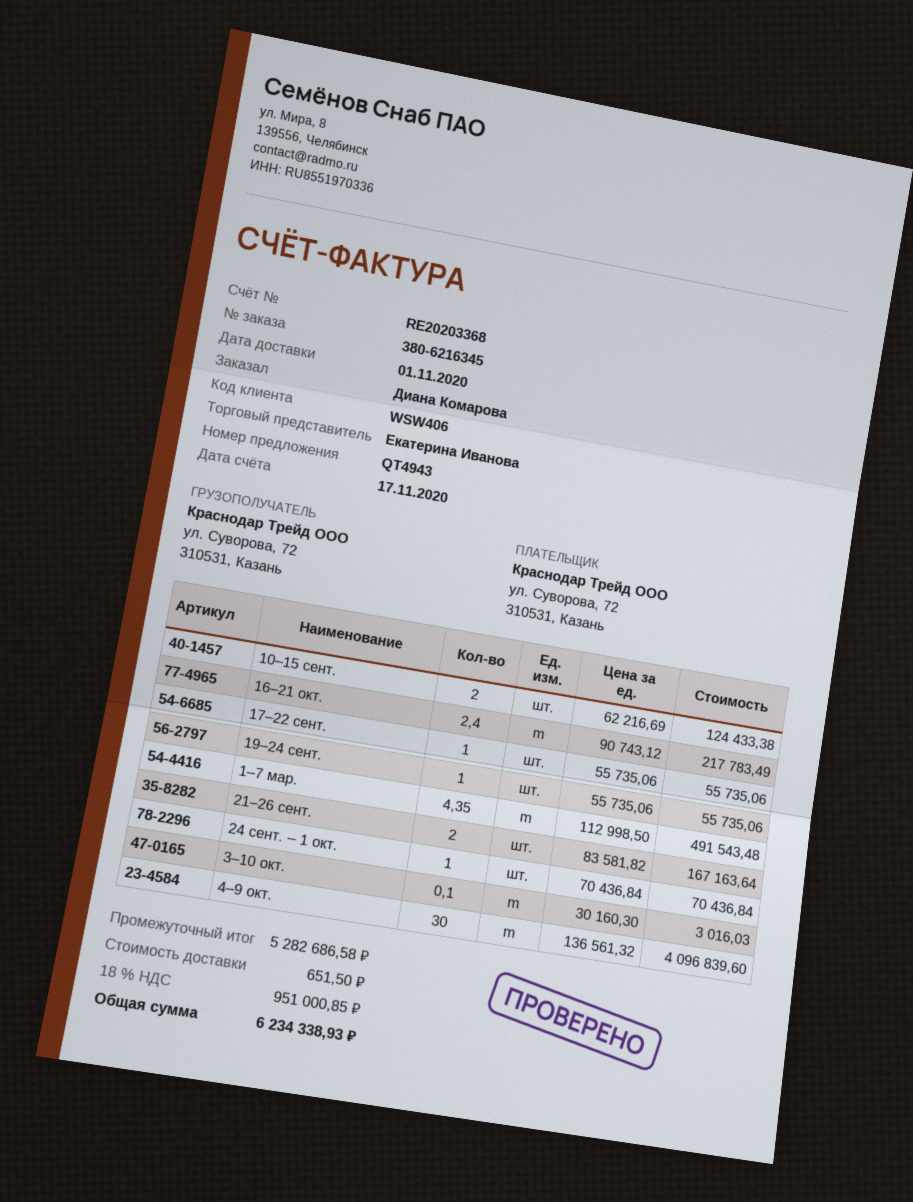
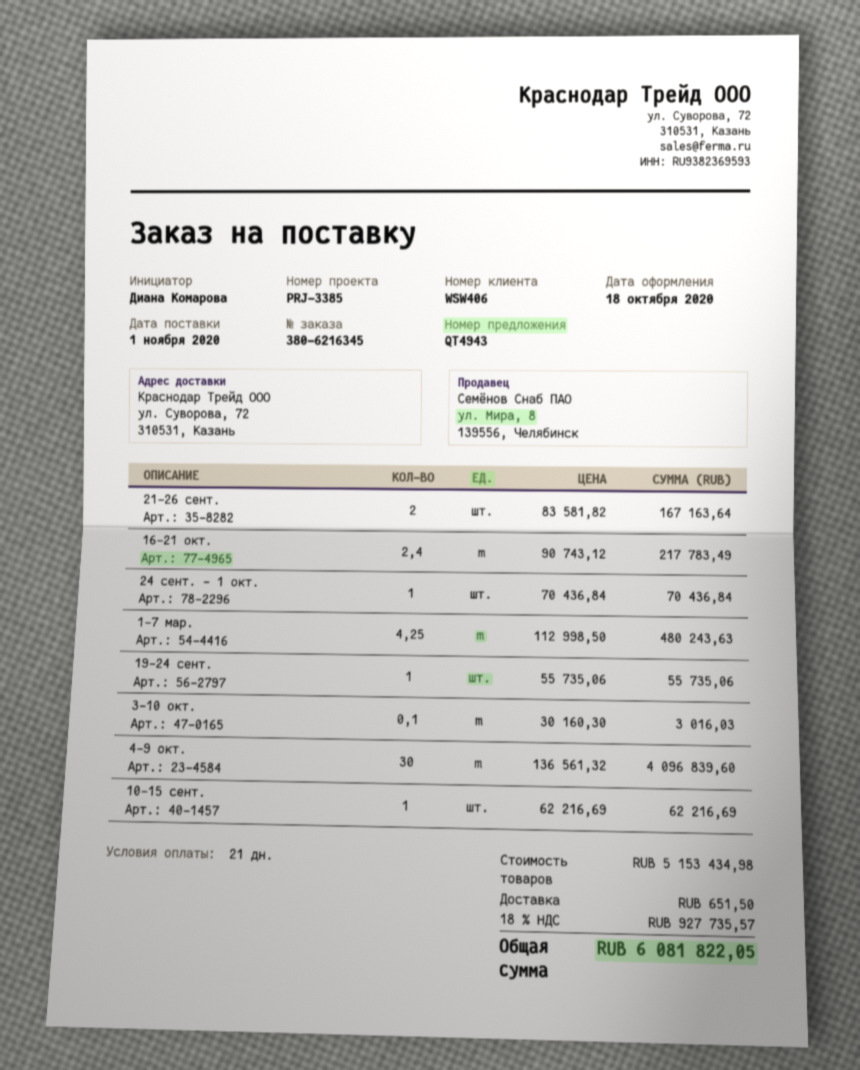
10–15 сент.: 2 x 62216.69 = 124433.38 -> 1 x 62216.69 = 62216.69
17–22 сент.: 1 x 55735.06 = 55735.06 -> none
1–7 мар.: 4.35 x 112998.50 = 491543.48 -> 4.25 x 112998.50 = 480243.63
subtotal: 5282686.58 -> 5153434.98
tax: 18% = 951000.85 -> 18% = 927735.57
total: 6234338.93 -> 6081822.05

